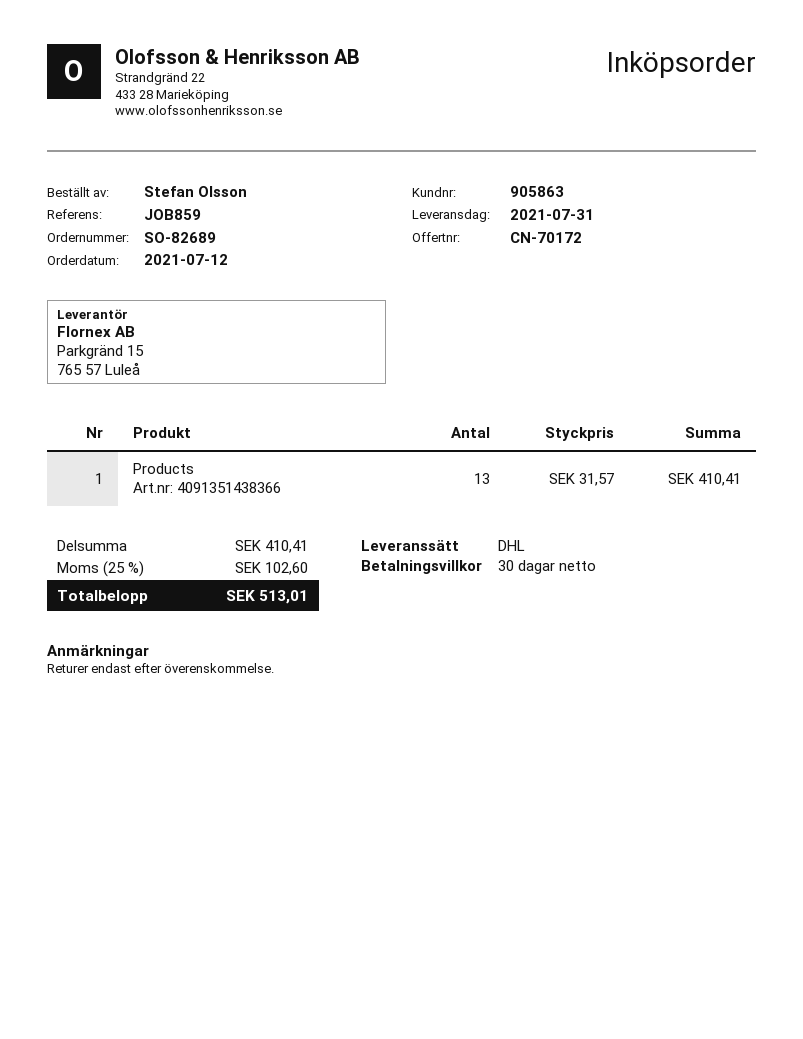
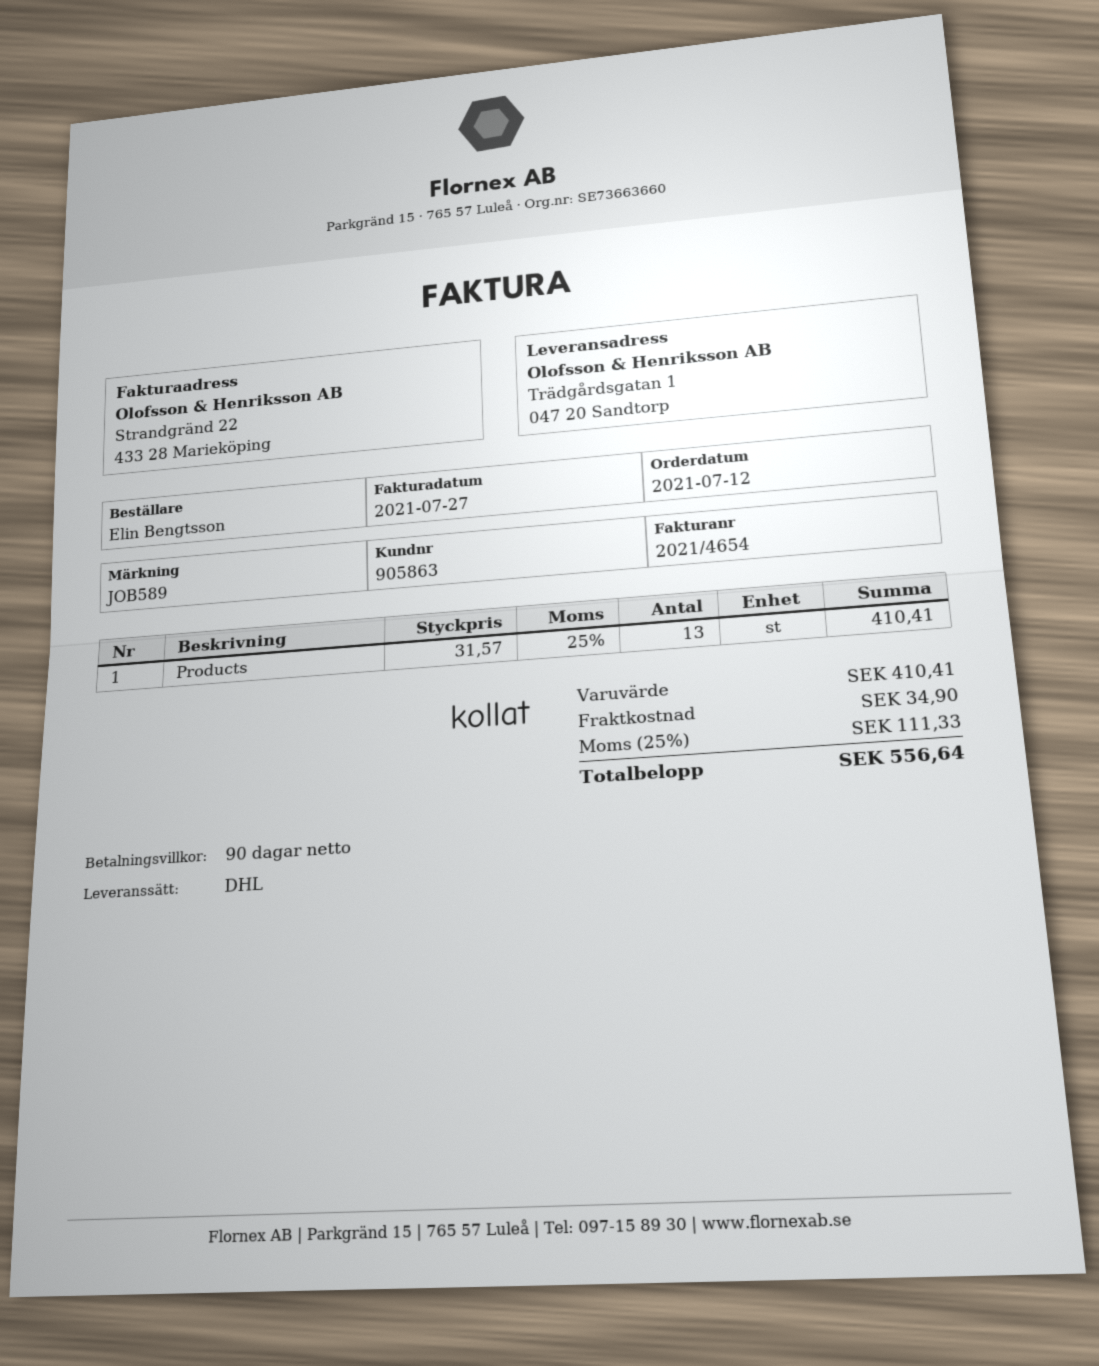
payment terms: 30 days -> 90 days
reference: JOB859 -> JOB589
ordered by: Stefan Olsson -> Elin Bengtsson
shipping: none -> 34.90
tax: 25% = 102.60 -> 25% = 111.33
total: 513.01 -> 556.64

